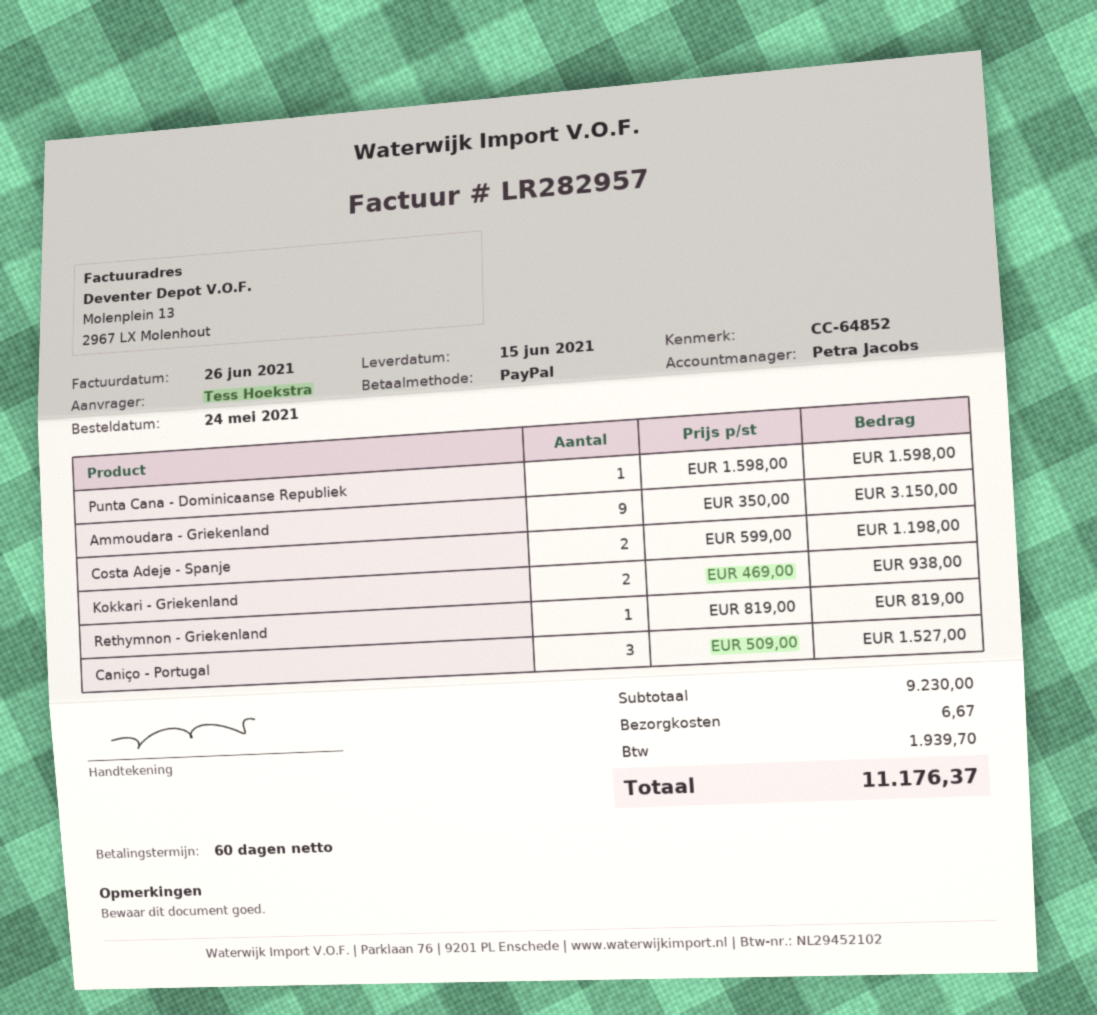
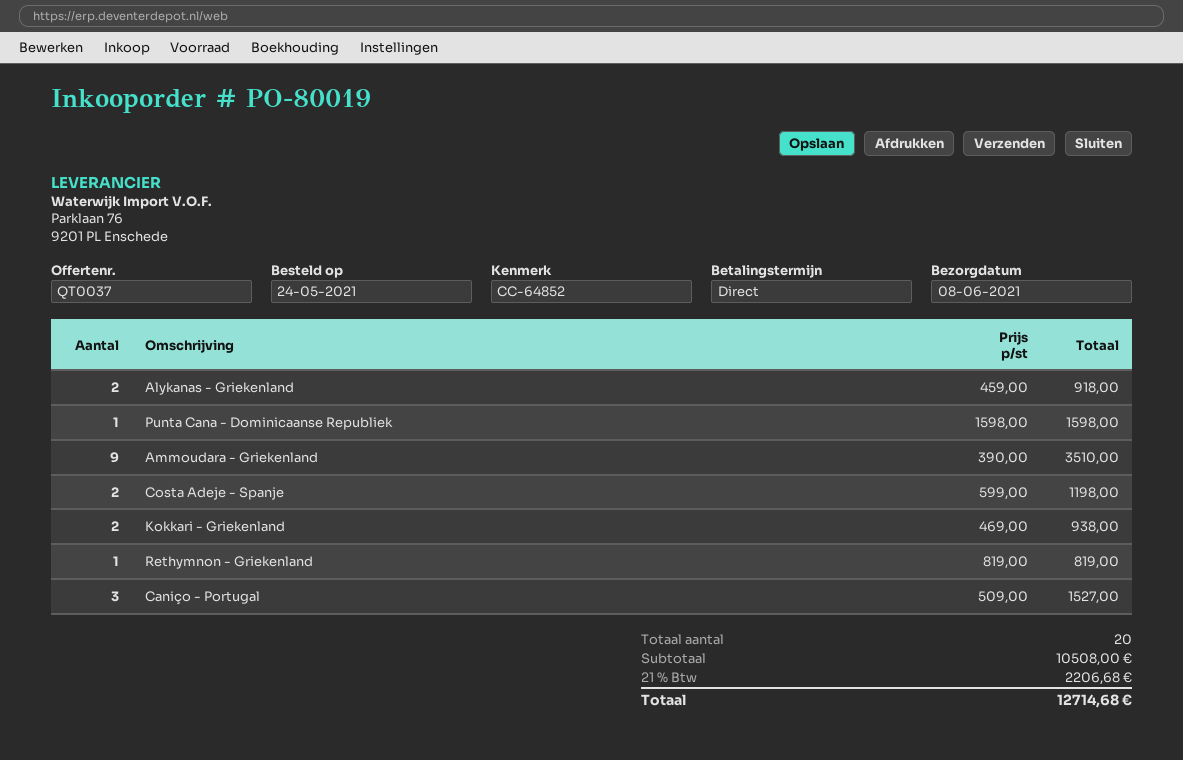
delivery date: 2021-06-15 -> 2021-06-08
payment terms: 60 days -> on receipt
Ammoudara - Griekenland: 9 x 350.00 = 3150.00 -> 9 x 390.00 = 3510.00
Alykanas - Griekenland: none -> 2 x 459.00 = 918.00
subtotal: 9230.00 -> 10508.00
shipping: 6.67 -> none
tax: 1939.70 -> 2206.68
total: 11176.37 -> 12714.68

